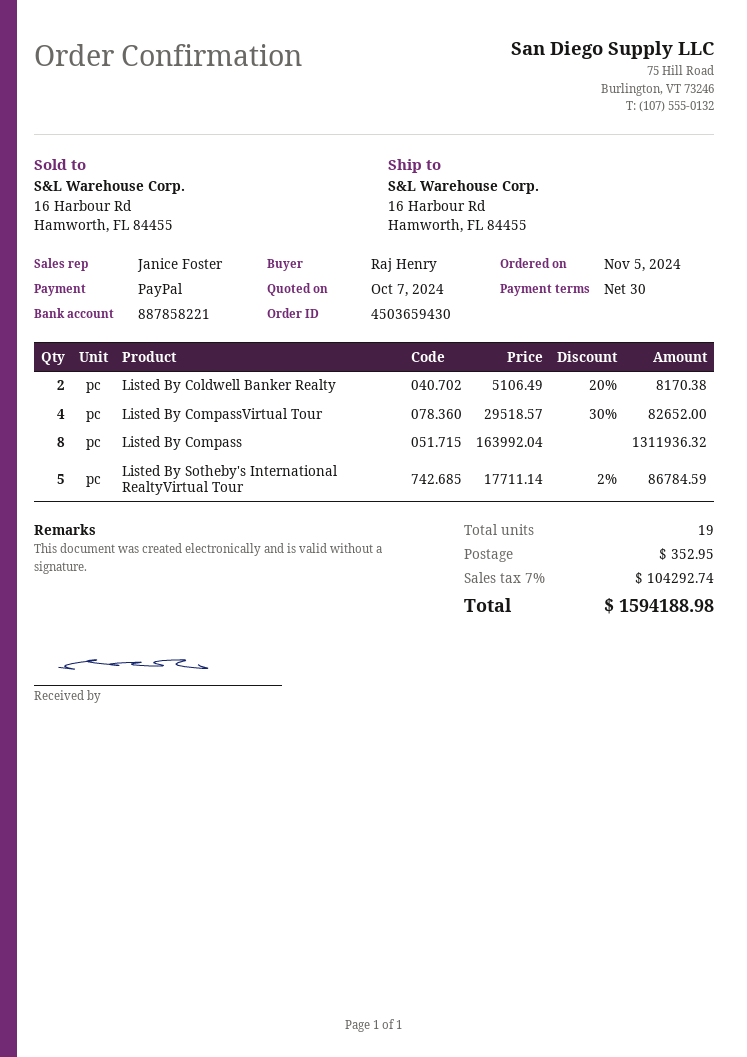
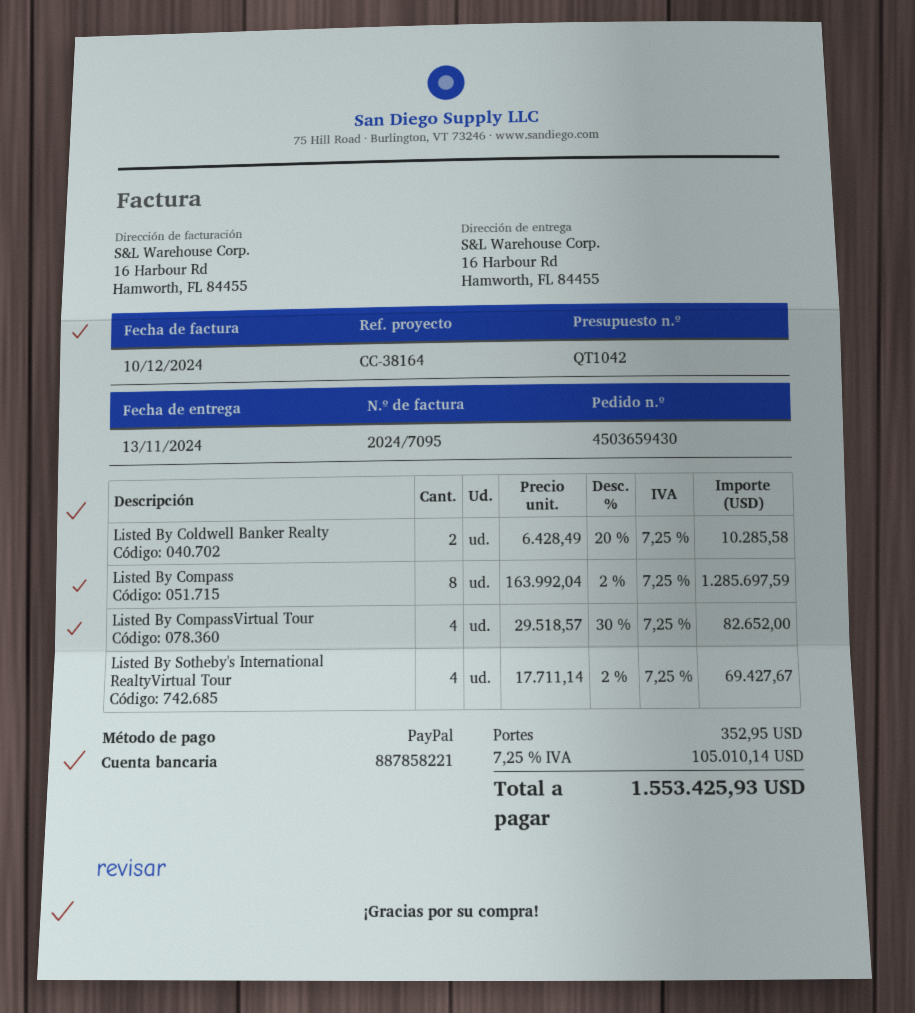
Listed By Coldwell Banker Realty: 2 x 5106.49 - 20% = 8170.38 -> 2 x 6428.49 - 20% = 10285.58
Listed By Compass: 8 x 163992.04 = 1311936.32 -> 8 x 163992.04 - 2% = 1285697.59
Listed By Sotheby's International RealtyVirtual Tour: 5 x 17711.14 - 2% = 86784.59 -> 4 x 17711.14 - 2% = 69427.67
tax: 7% = 104292.74 -> 7.25% = 105010.14
total: 1594188.98 -> 1553425.93

